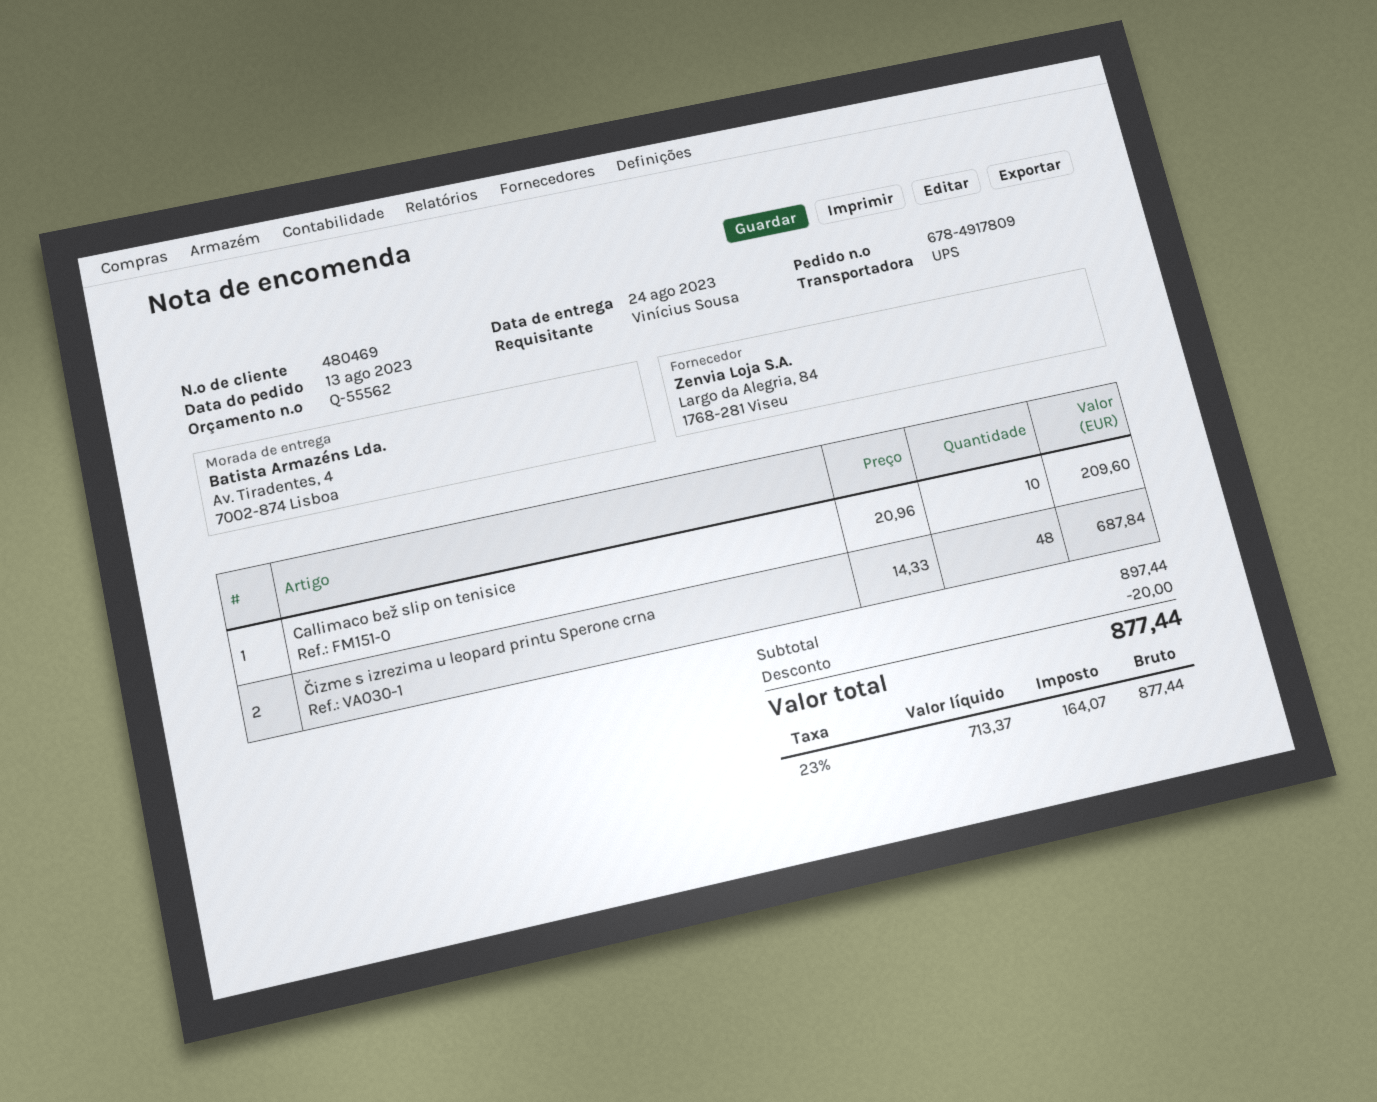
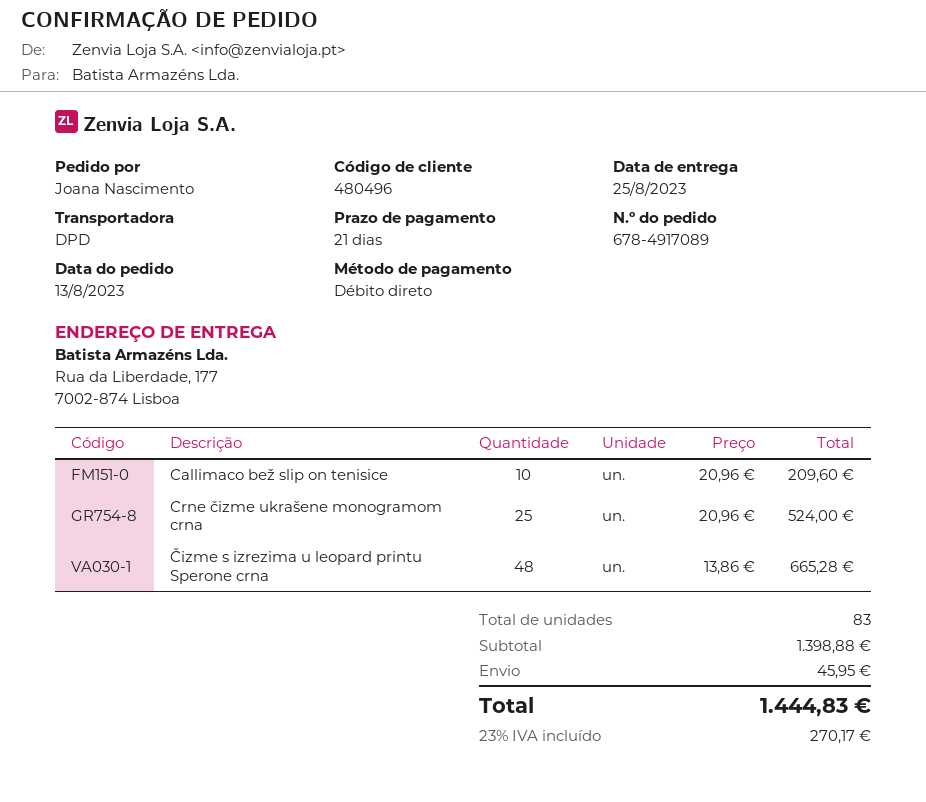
order number: 678-4917809 -> 678-4917089
delivery date: 2023-08-24 -> 2023-08-25
customer number: 480469 -> 480496
ordered by: Vinícius Sousa -> Joana Nascimento
shipping method: UPS -> DPD
ship to: Av. Tiradentes, 4, 7002-874 Lisboa -> Rua da Liberdade, 177, 7002-874 Lisboa
Čizme s izrezima u leopard printu Sperone crna: 48 x 14.33 = 687.84 -> 48 x 13.86 = 665.28
Crne čizme ukrašene monogramom crna: none -> 25 x 20.96 = 524.00
subtotal: 897.44 -> 1398.88
discount: 20.00 -> none
shipping: none -> 45.95
tax: 23% = 164.07 -> 23% = 270.17
total: 877.44 -> 1444.83

